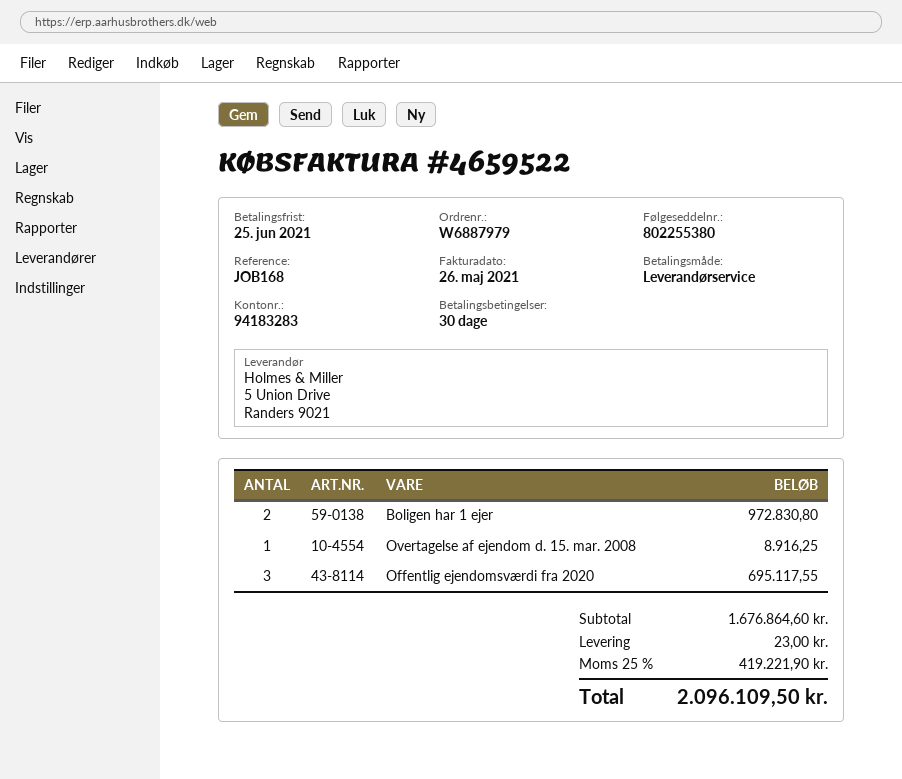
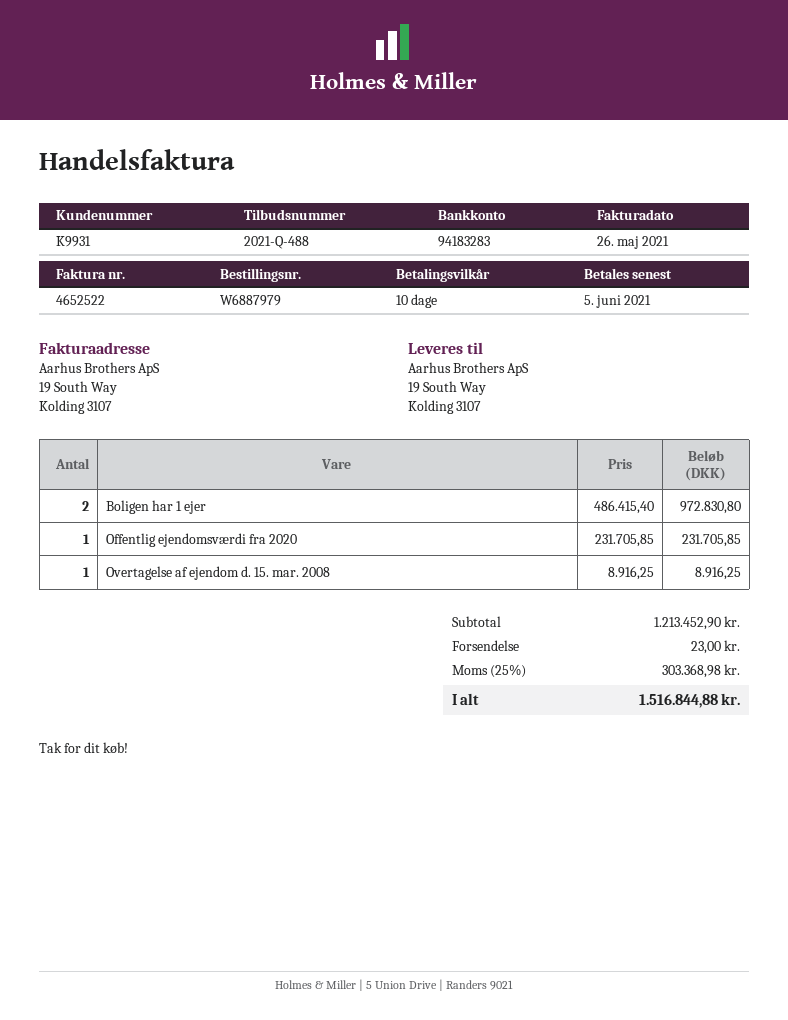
invoice number: 4659522 -> 4652522
payment terms: 30 days -> 10 days
due date: 2021-06-25 -> 2021-06-05
Offentlig ejendomsværdi fra 2020: 3 for 695117.55 -> 1 for 231705.85
subtotal: 1676864.60 -> 1213452.90
tax: 25% = 419221.90 -> 25% = 303368.98
total: 2096109.50 -> 1516844.88

